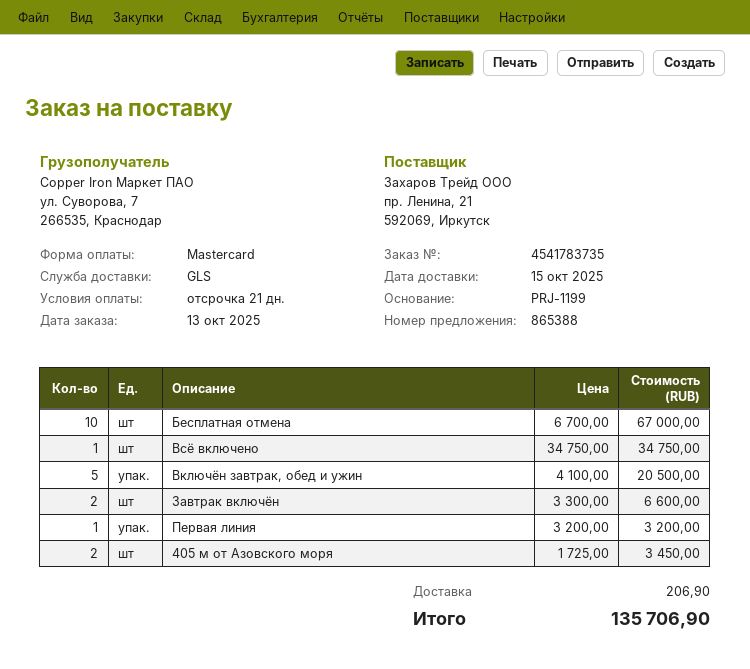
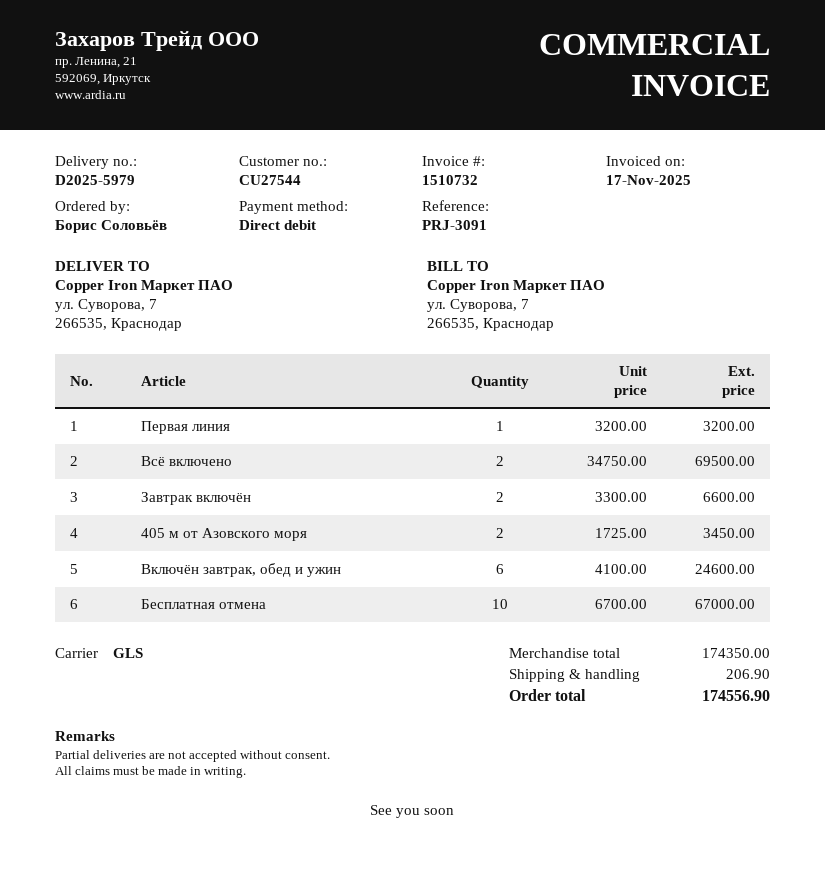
reference: PRJ-1199 -> PRJ-3091
payment method: Mastercard -> direct debit
Всё включено: 1 x 34750.00 = 34750.00 -> 2 x 34750.00 = 69500.00
Включён завтрак, обед и ужин: 5 x 4100.00 = 20500.00 -> 6 x 4100.00 = 24600.00
total: 135706.90 -> 174556.90

